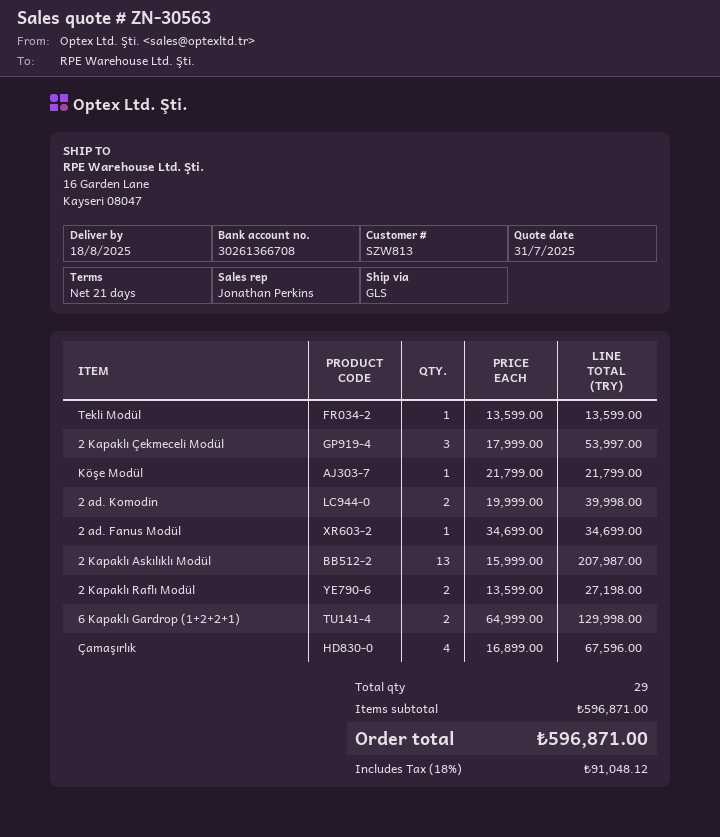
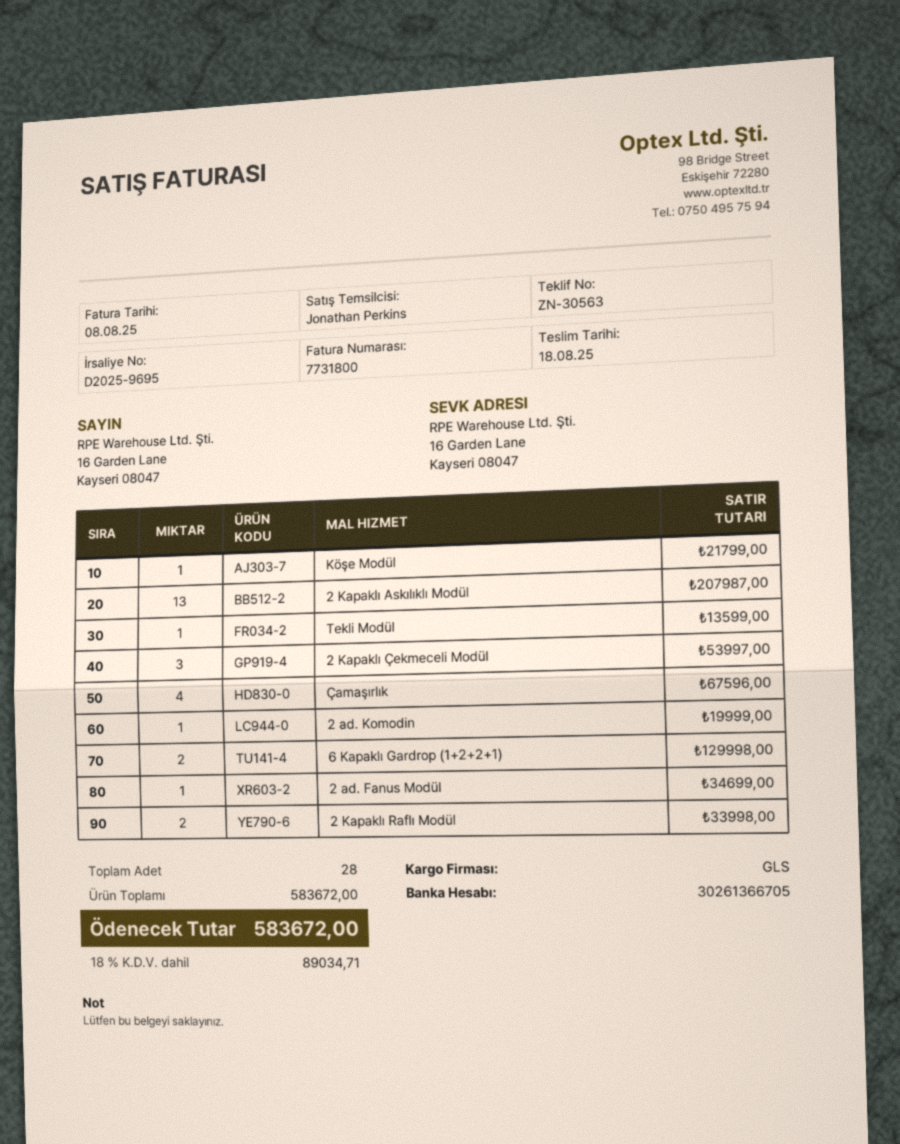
bank account: 30261366708 -> 30261366705
2 ad. Komodin: 2 for 39998.00 -> 1 for 19999.00
2 Kapaklı Raflı Modül: 2 for 27198.00 -> 2 for 33998.00
total quantity: 29 -> 28
subtotal: 596871.00 -> 583672.00
tax: 18% = 91048.12 -> 18% = 89034.71
total: 596871.00 -> 583672.00

